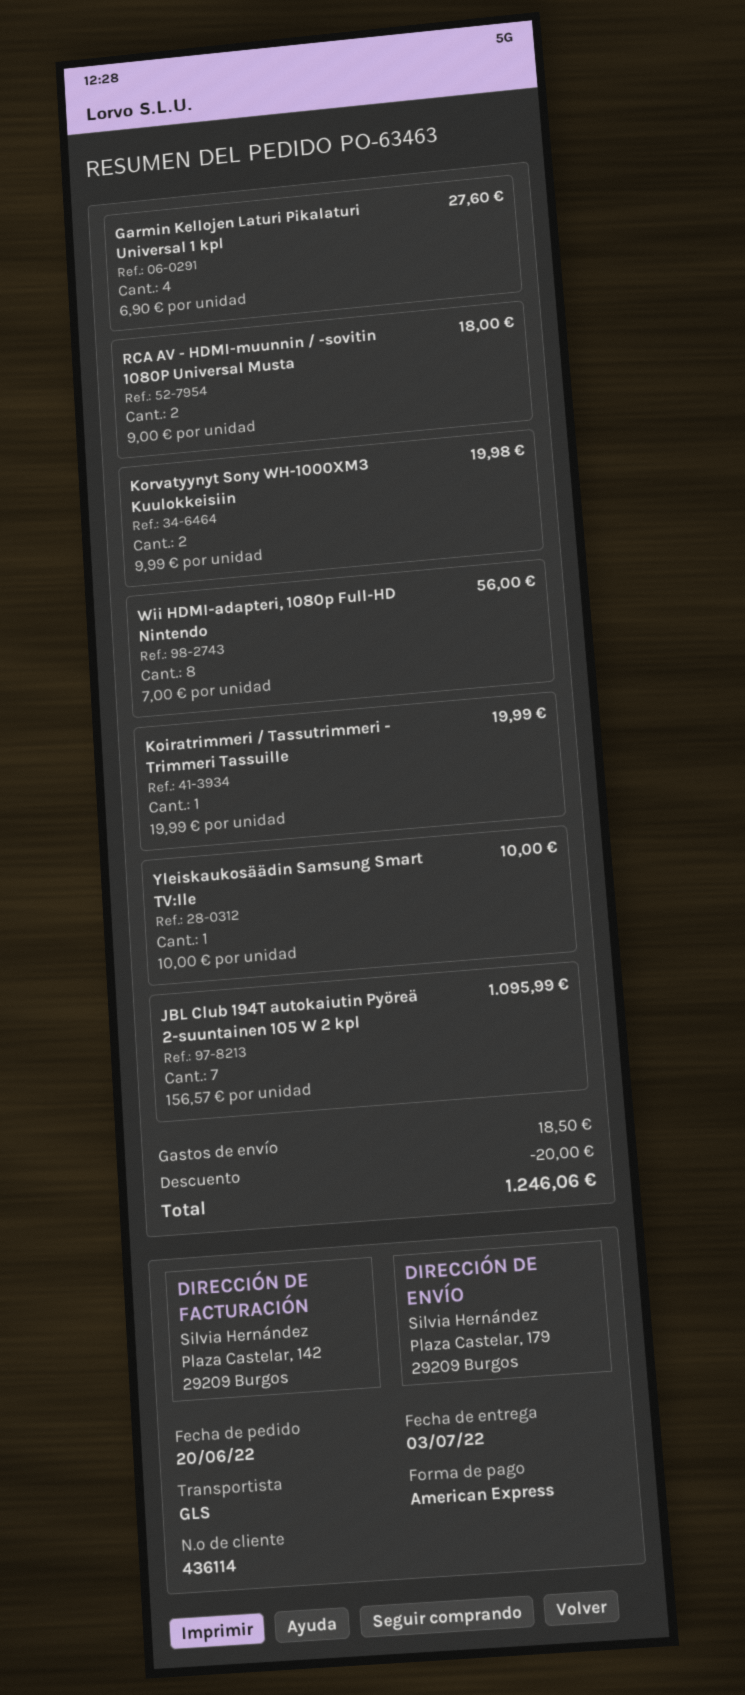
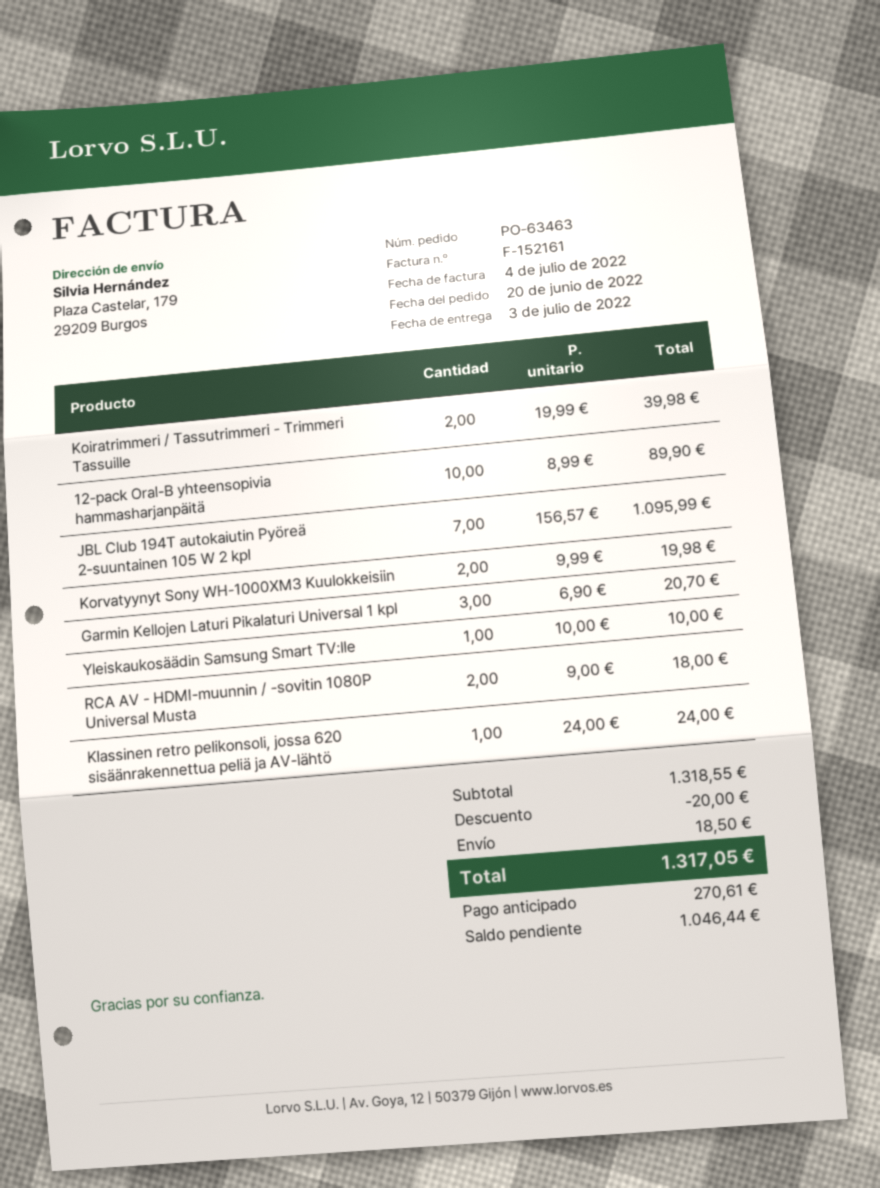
Garmin Kellojen Laturi Pikalaturi Universal 1 kpl: 4 x 6.90 = 27.60 -> 3 x 6.90 = 20.70
Wii HDMI-adapteri, 1080p Full-HD Nintendo: 8 x 7.00 = 56.00 -> none
Koiratrimmeri / Tassutrimmeri - Trimmeri Tassuille: 1 x 19.99 = 19.99 -> 2 x 19.99 = 39.98
12-pack Oral-B yhteensopivia hammasharjanpäitä: none -> 10 x 8.99 = 89.90
Klassinen retro pelikonsoli, jossa 620 sisäänrakennettua peliä ja AV-lähtö: none -> 1 x 24.00 = 24.00
total: 1246.06 -> 1317.05

